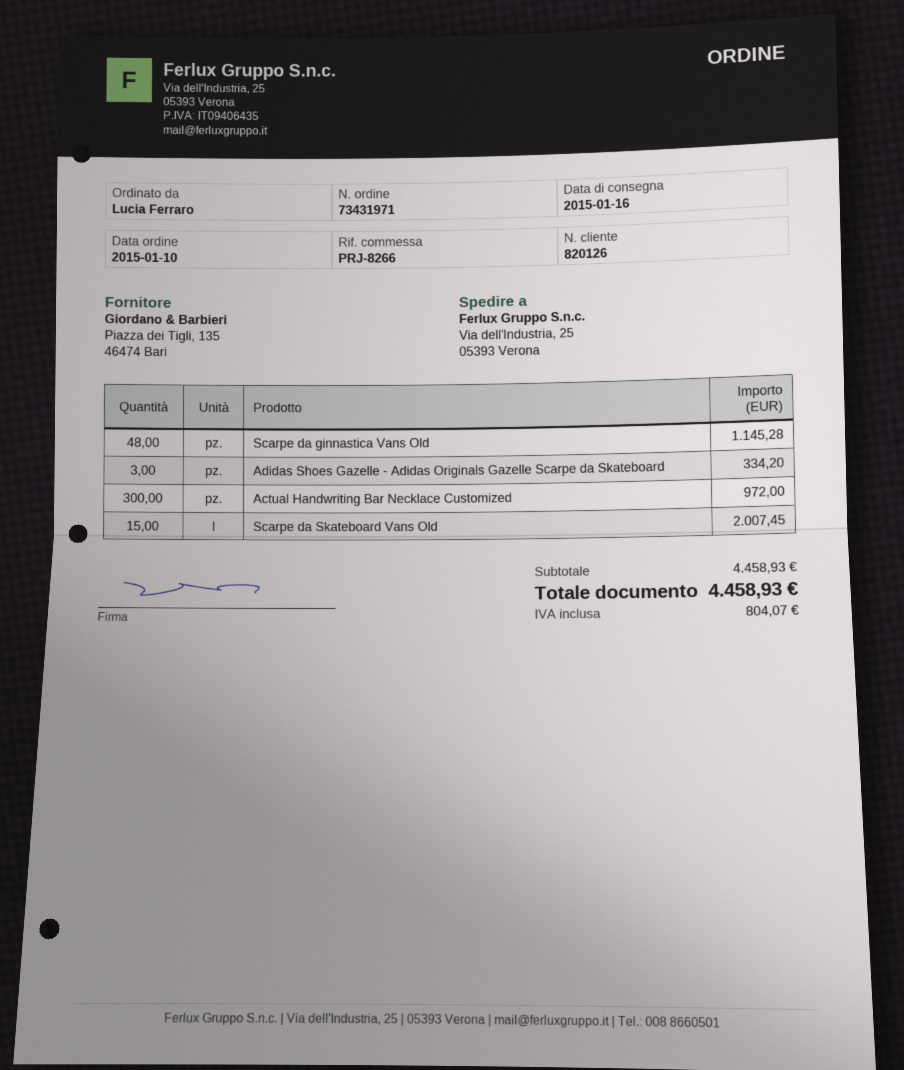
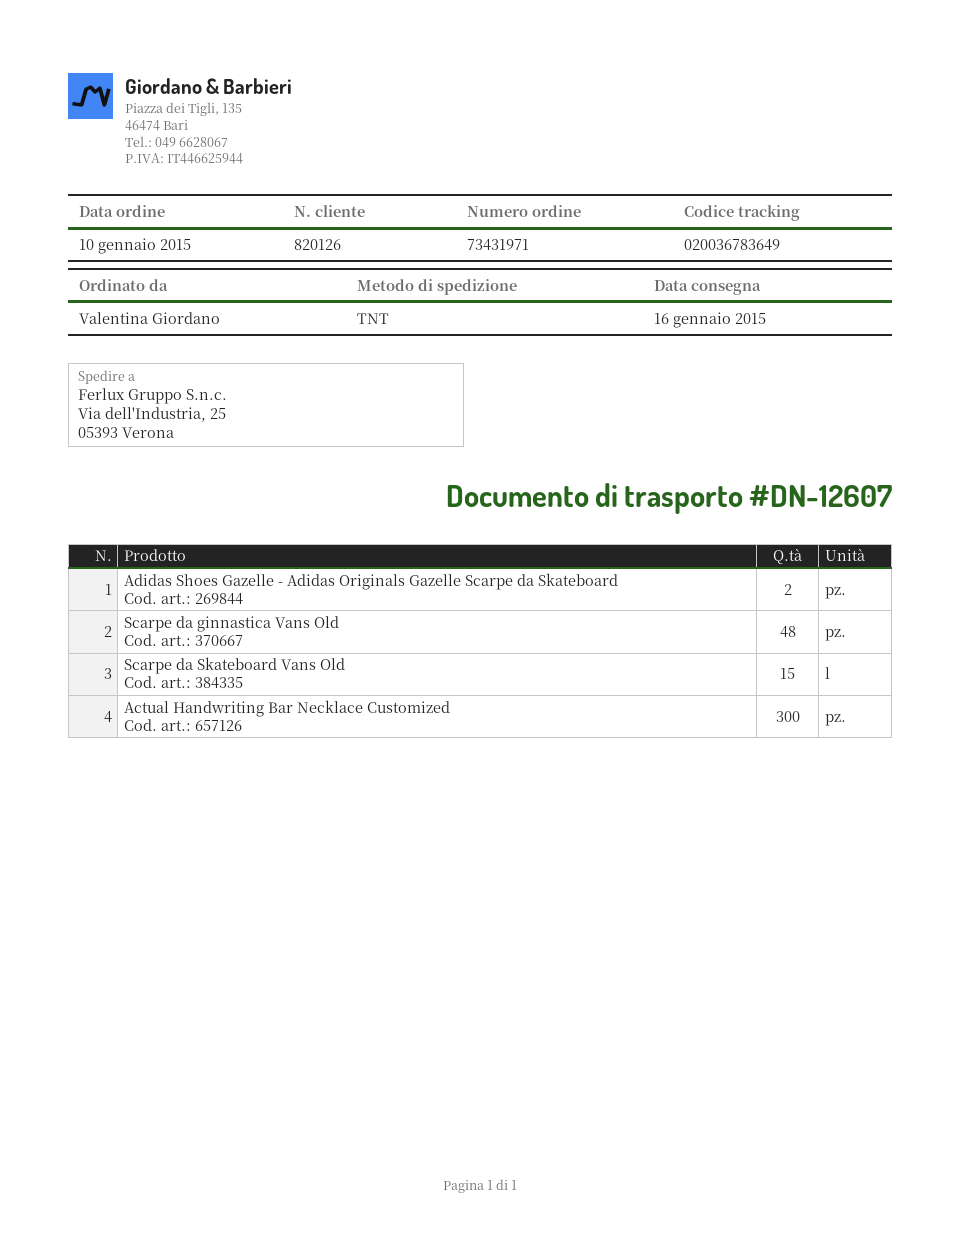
ordered by: Lucia Ferraro -> Valentina Giordano
Adidas Shoes Gazelle - Adidas Originals Gazelle Scarpe da Skateboard: 3 -> 2

